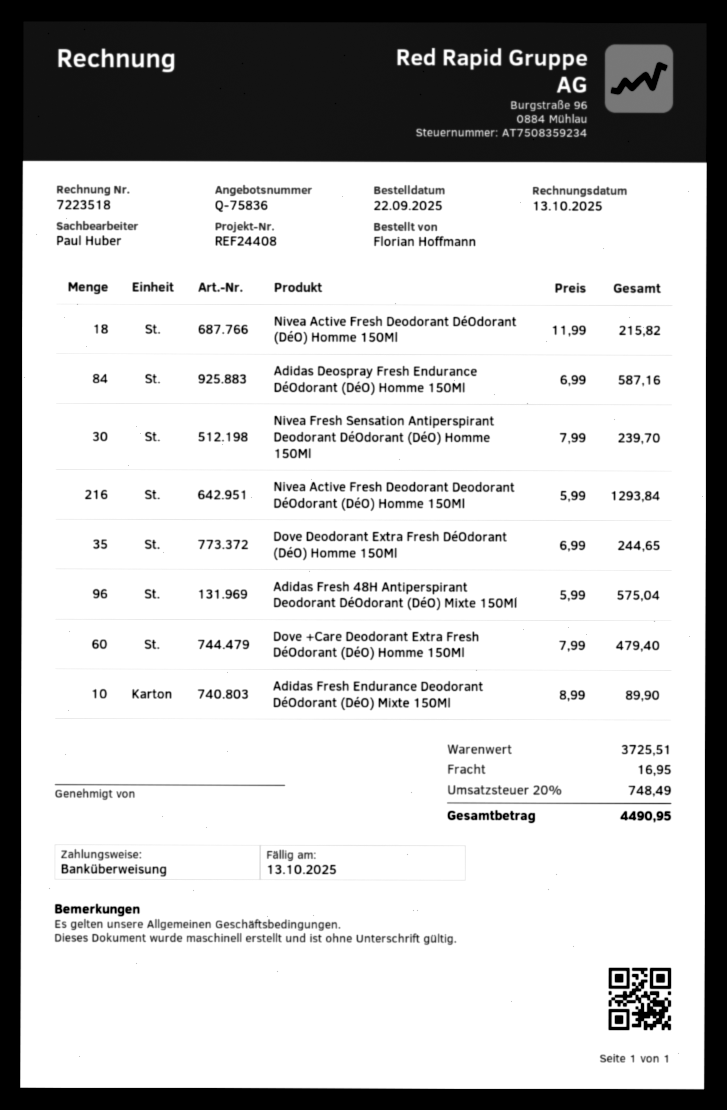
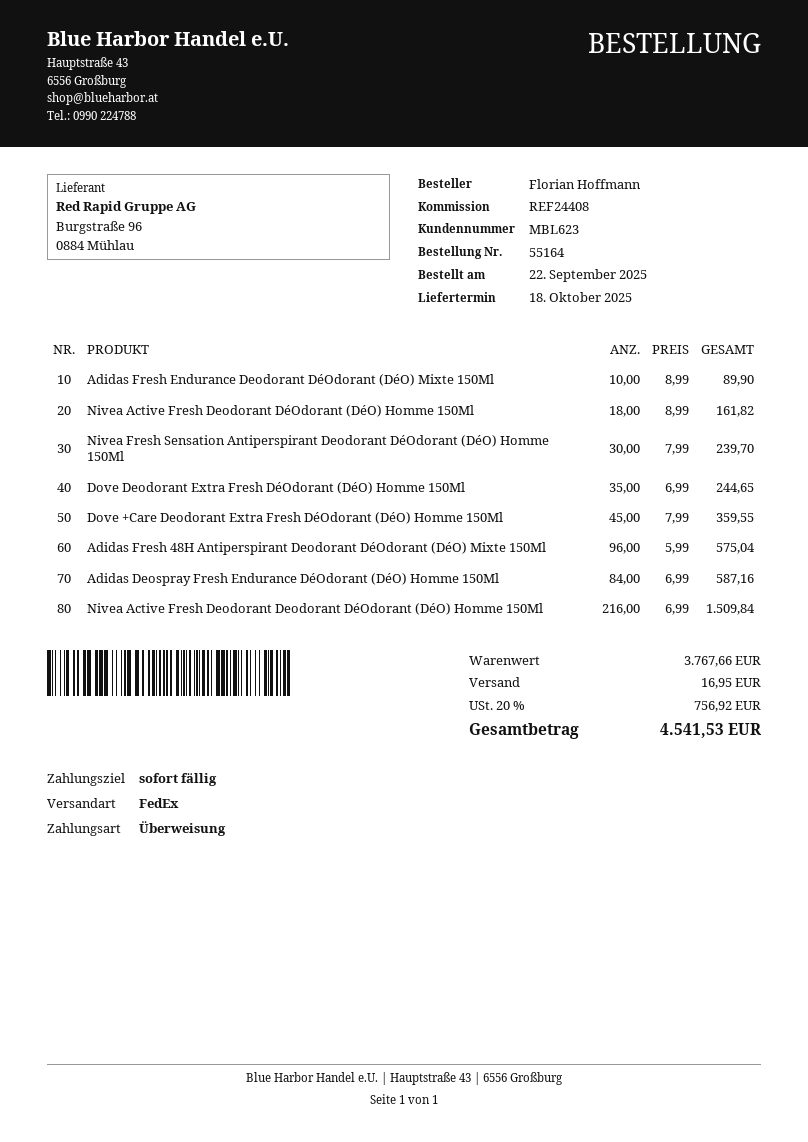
Nivea Active Fresh Deodorant DéOdorant (DéO) Homme 150Ml: 18 x 11.99 = 215.82 -> 18 x 8.99 = 161.82
Nivea Active Fresh Deodorant Deodorant DéOdorant (DéO) Homme 150Ml: 216 x 5.99 = 1293.84 -> 216 x 6.99 = 1509.84
Dove +Care Deodorant Extra Fresh DéOdorant (DéO) Homme 150Ml: 60 x 7.99 = 479.40 -> 45 x 7.99 = 359.55
subtotal: 3725.51 -> 3767.66
tax: 20% = 748.49 -> 20% = 756.92
total: 4490.95 -> 4541.53

